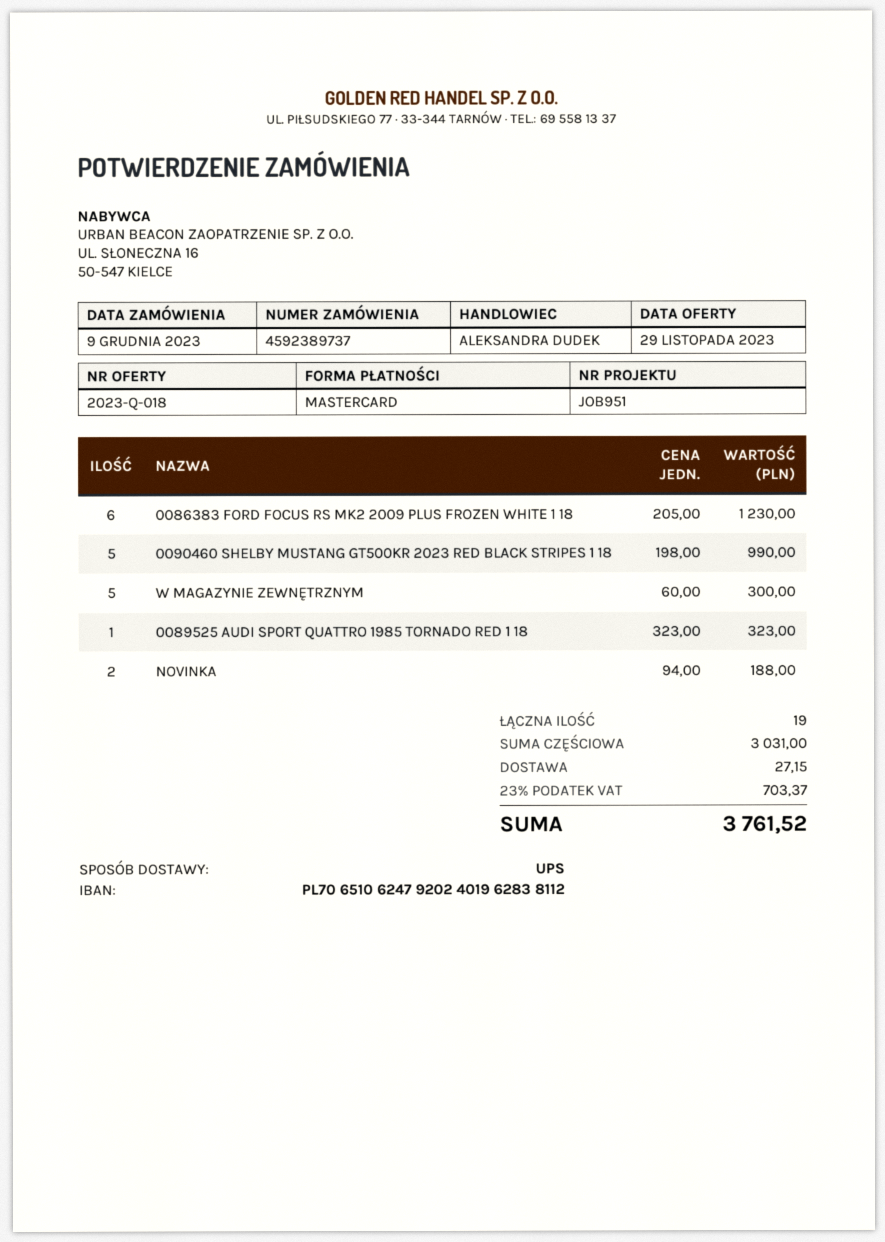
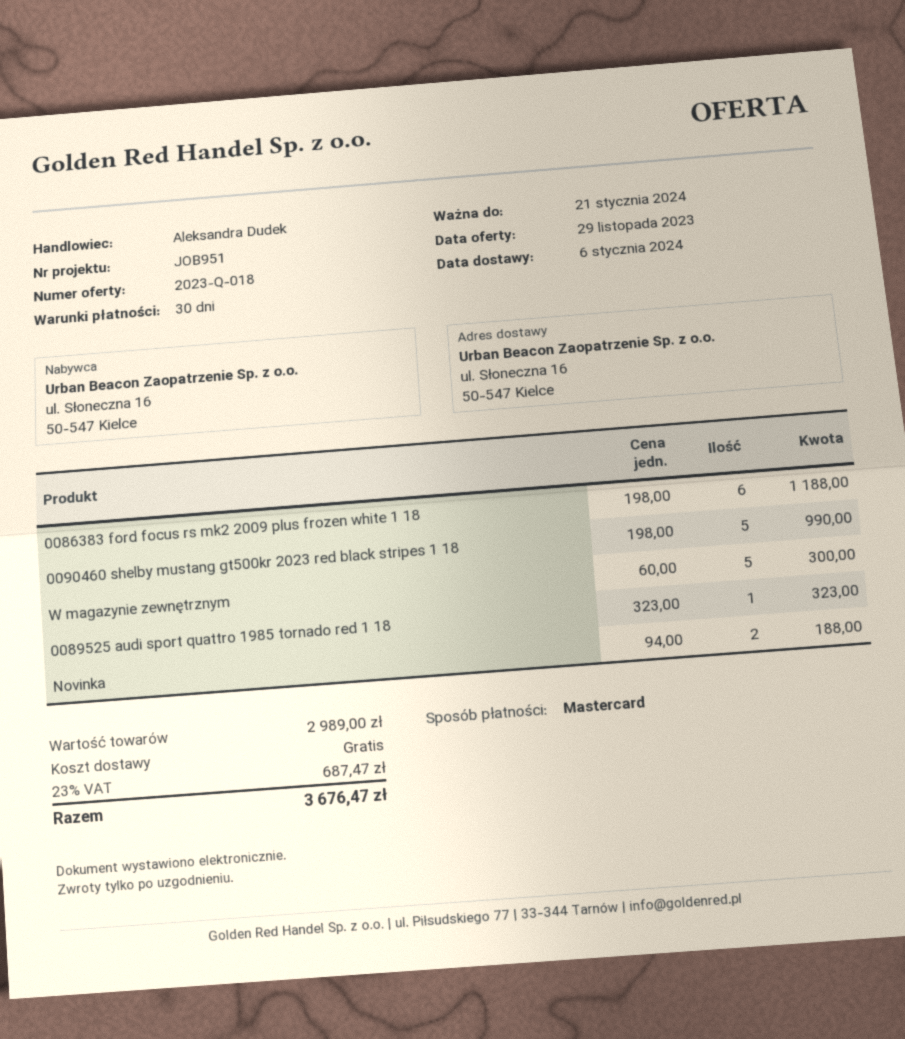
0086383 FORD FOCUS RS MK2 2009 PLUS FROZEN WHITE 1 18: 6 x 205.00 = 1230.00 -> 6 x 198.00 = 1188.00
subtotal: 3031.00 -> 2989.00
shipping: 27.15 -> 0.00
tax: 23% = 703.37 -> 23% = 687.47
total: 3761.52 -> 3676.47

